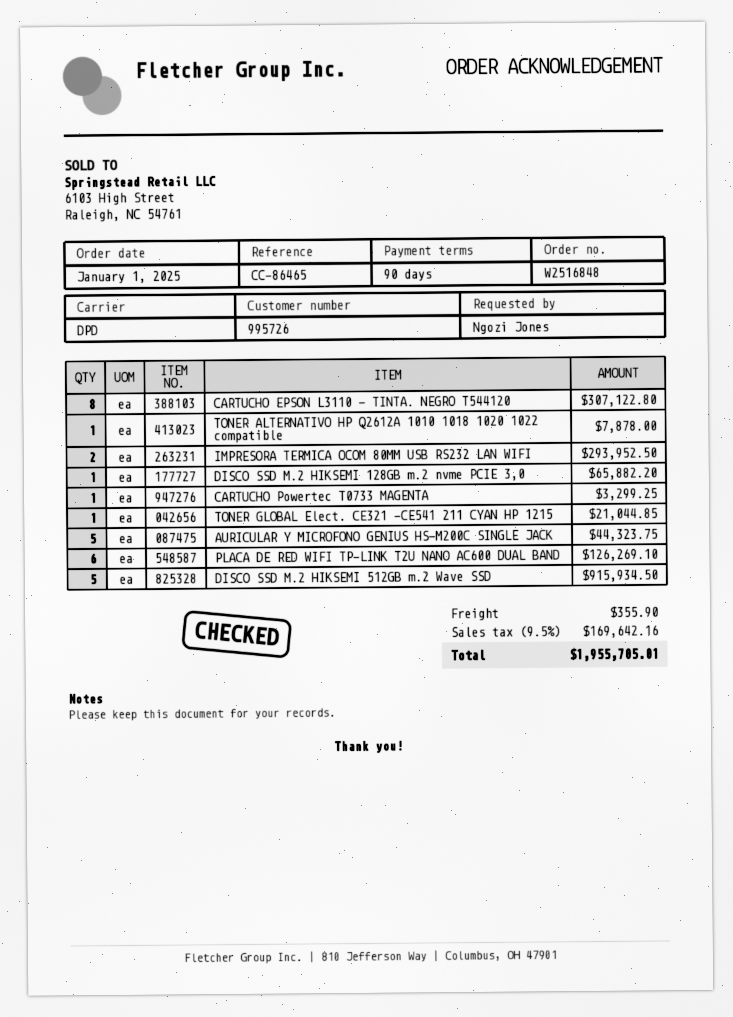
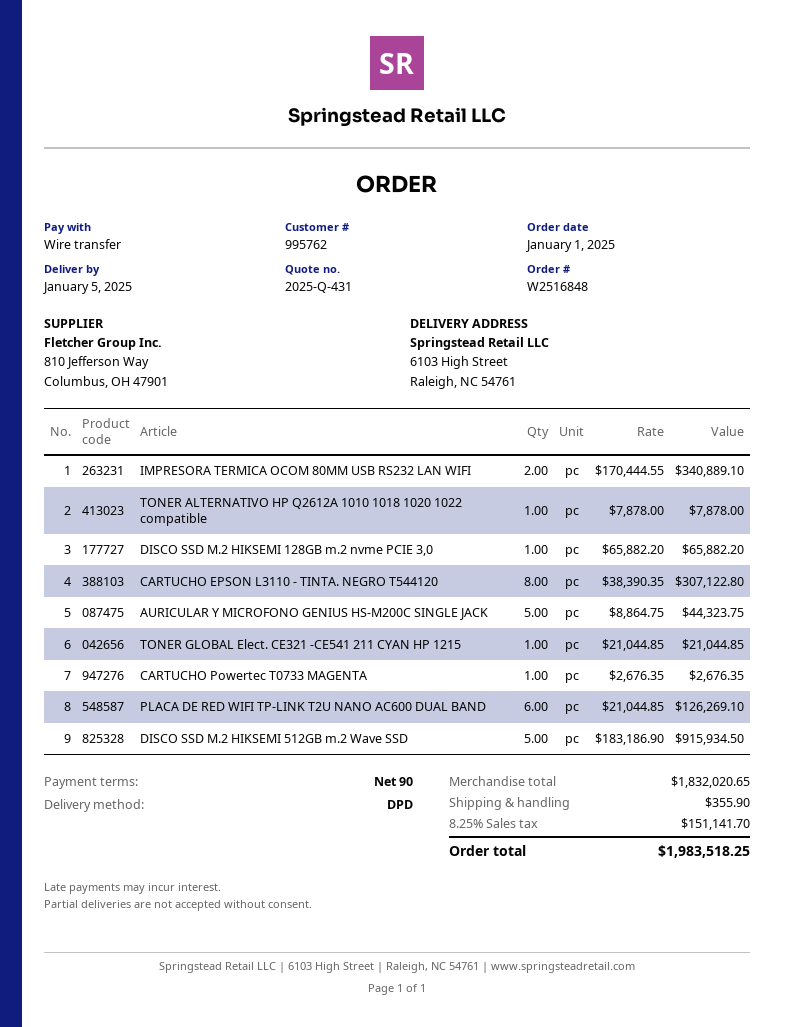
customer number: 995726 -> 995762
IMPRESORA TERMICA OCOM 80MM USB RS232 LAN WIFI: 2 for 293952.50 -> 2 for 340889.10
CARTUCHO Powertec T0733 MAGENTA: 1 for 3299.25 -> 1 for 2676.35
tax: 9.5% = 169642.16 -> 8.25% = 151141.70
total: 1955705.01 -> 1983518.25

